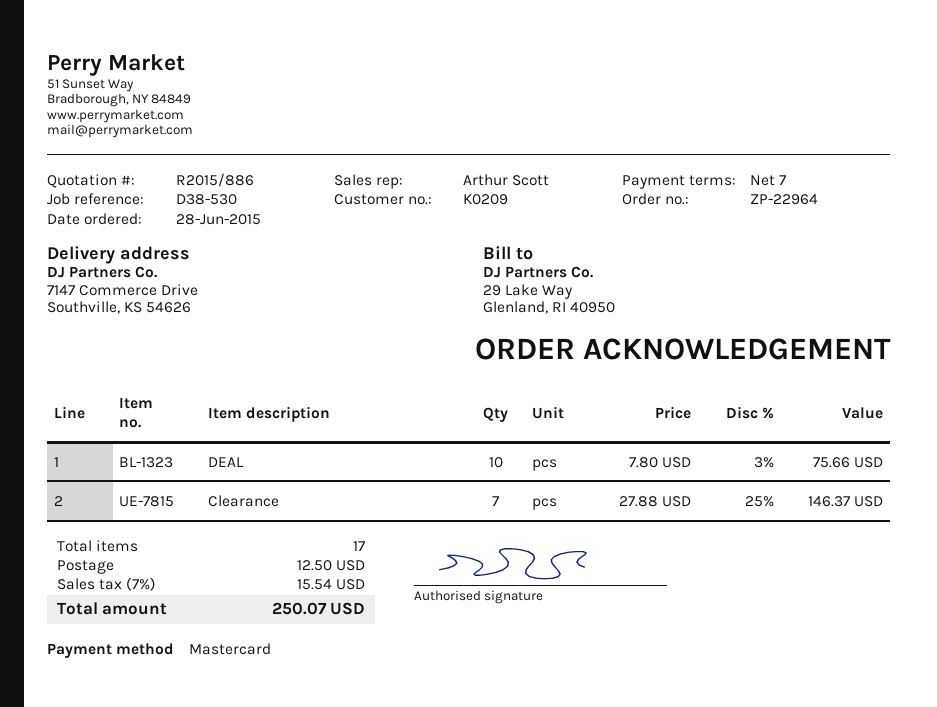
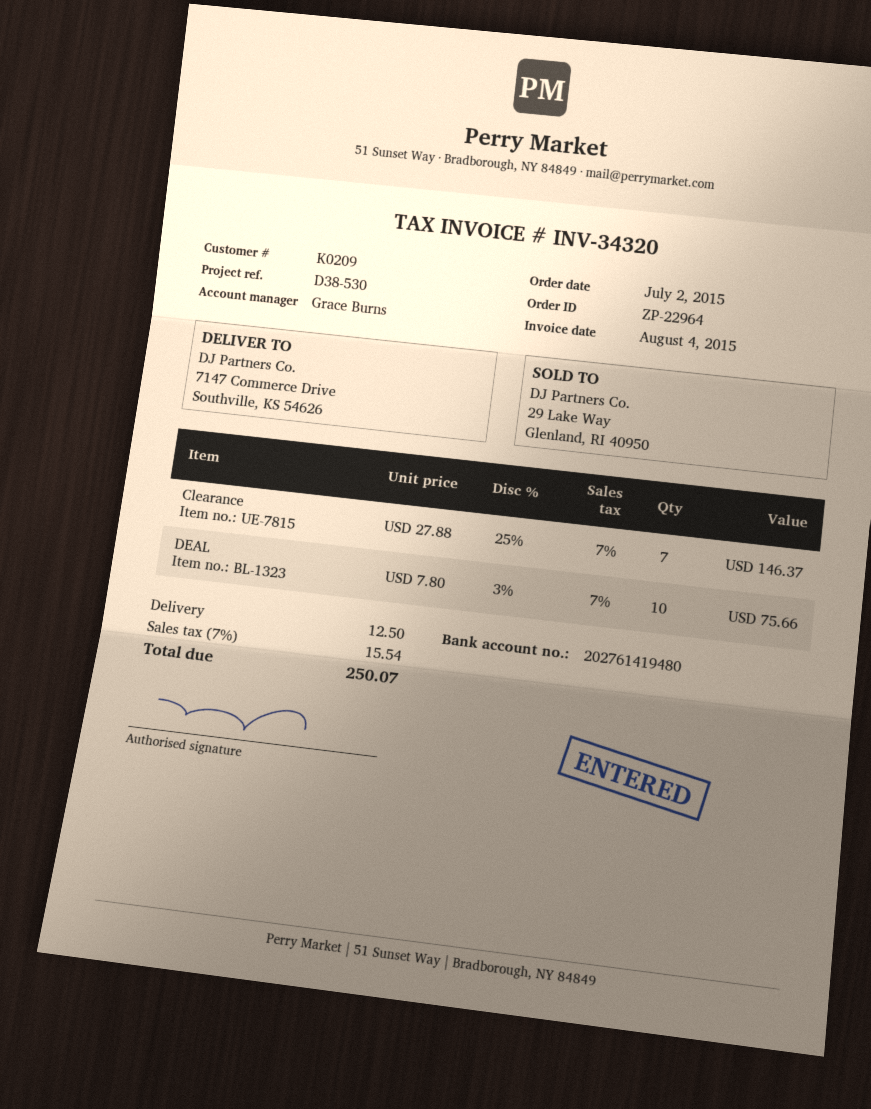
order date: 2015-06-28 -> 2015-07-02
sales rep: Arthur Scott -> Grace Burns

